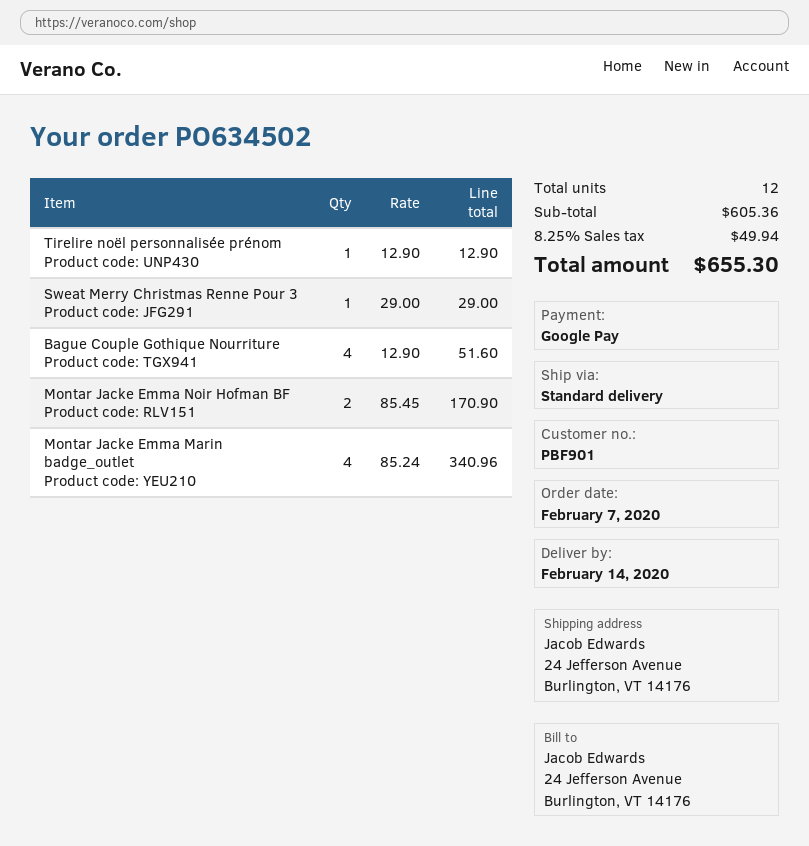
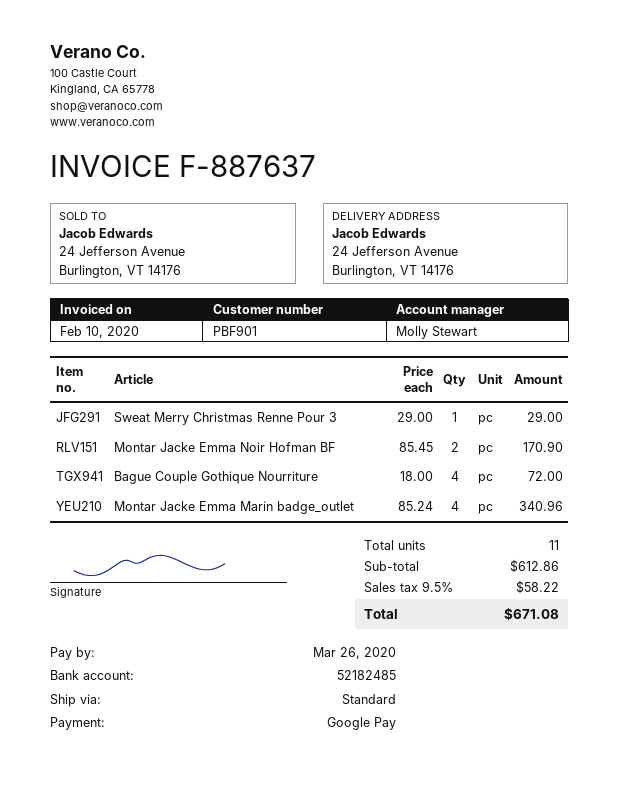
Tirelire noël personnalisée prénom: 1 x 12.90 = 12.90 -> none
Bague Couple Gothique Nourriture: 4 x 12.90 = 51.60 -> 4 x 18.00 = 72.00
total quantity: 12 -> 11
subtotal: 605.36 -> 612.86
tax: 8.25% = 49.94 -> 9.5% = 58.22
total: 655.30 -> 671.08

